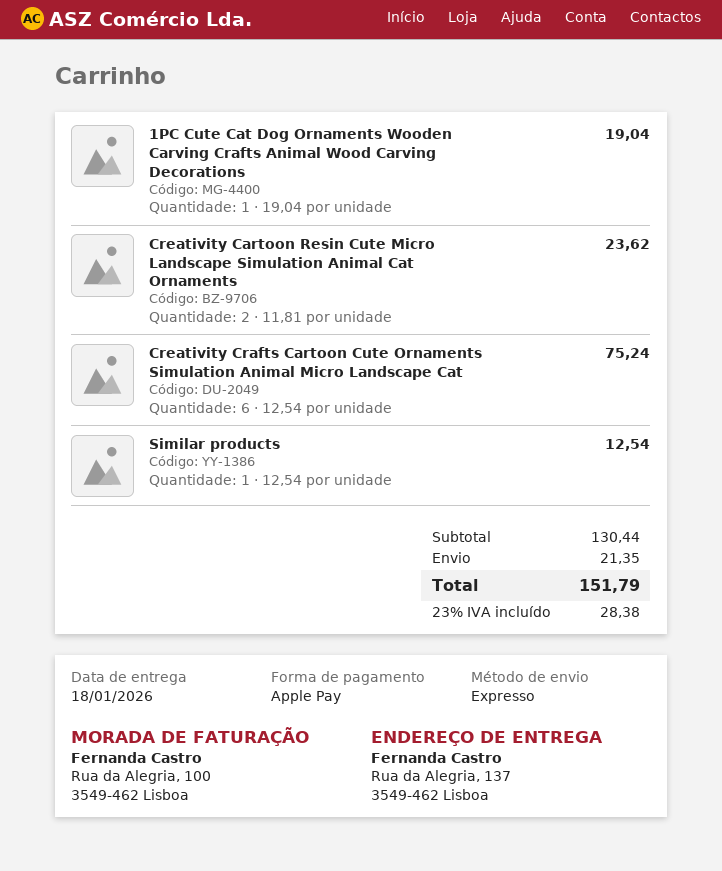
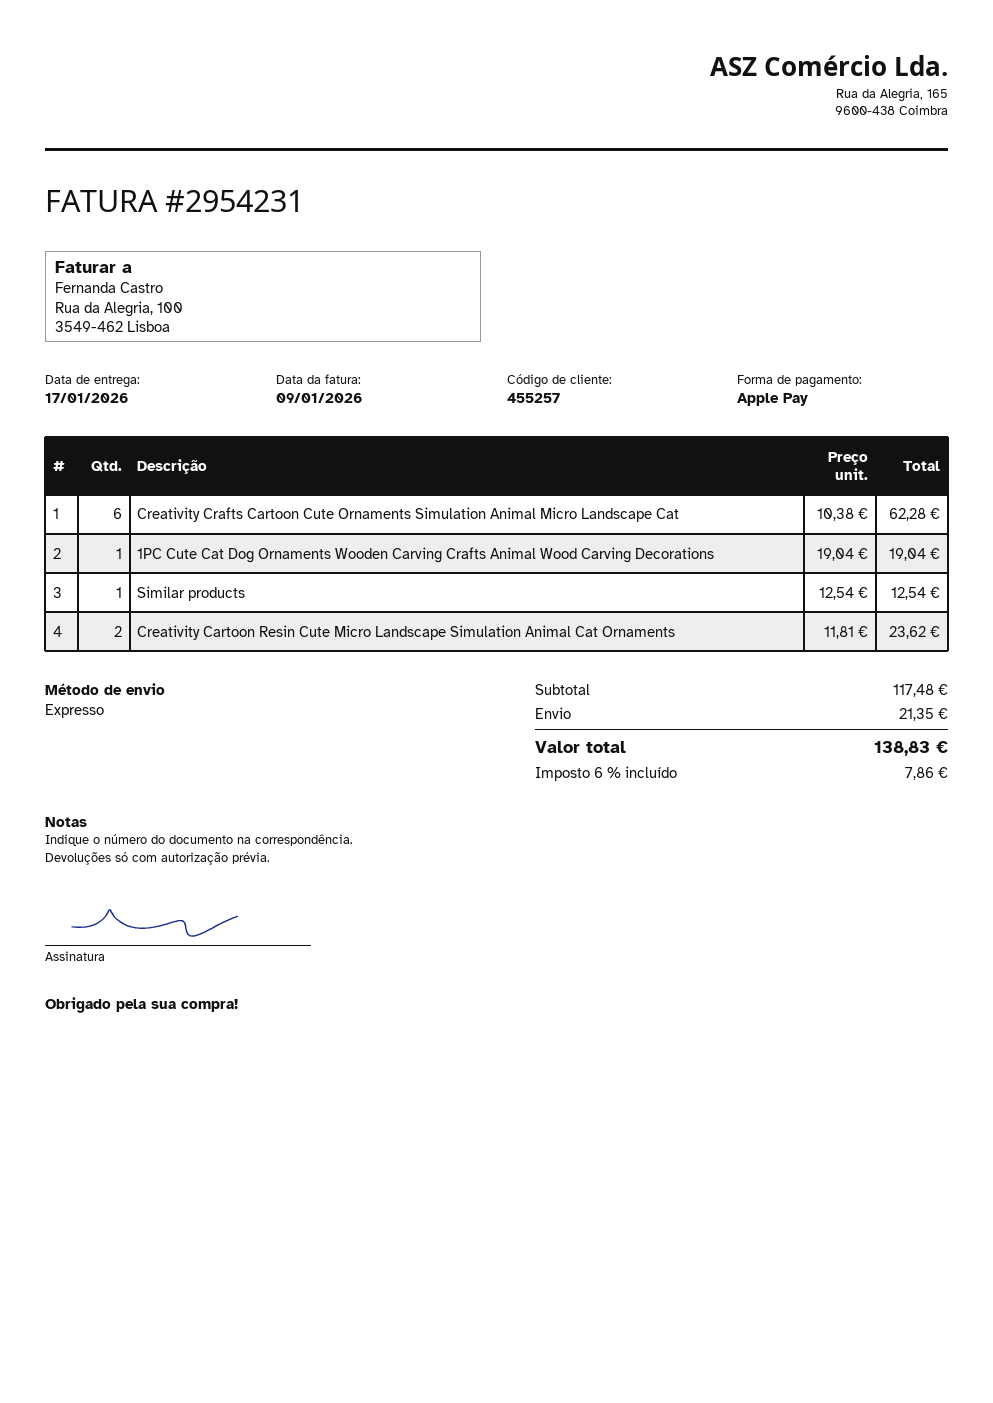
delivery date: 2026-01-18 -> 2026-01-17
Creativity Crafts Cartoon Cute Ornaments Simulation Animal Micro Landscape Cat: 6 x 12.54 = 75.24 -> 6 x 10.38 = 62.28
subtotal: 130.44 -> 117.48
tax: 23% = 28.38 -> 6% = 7.86
total: 151.79 -> 138.83

